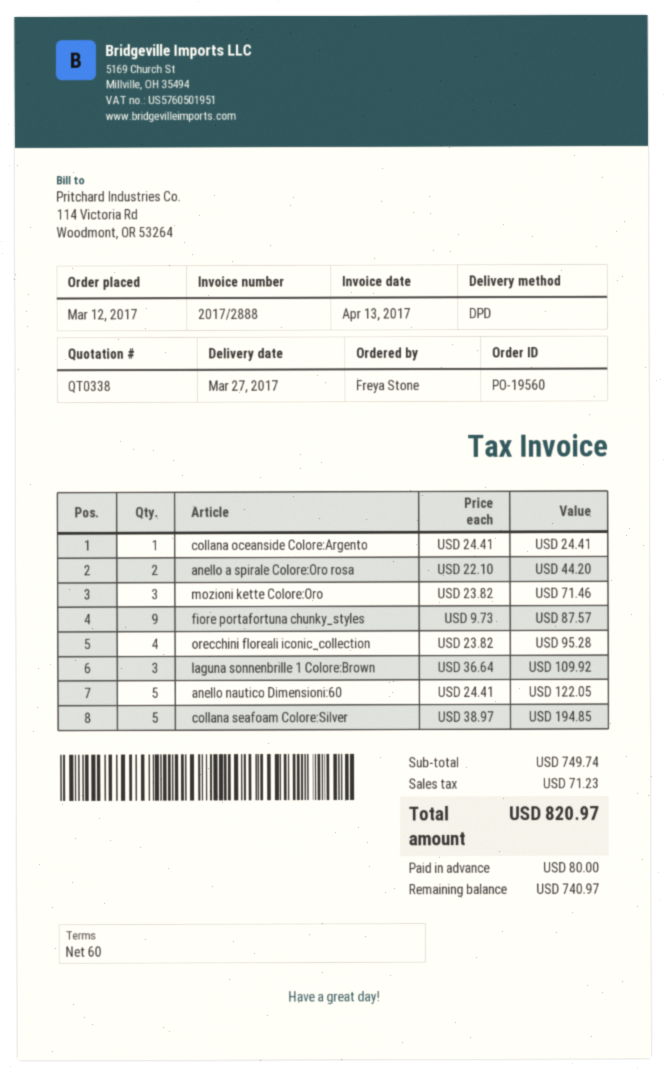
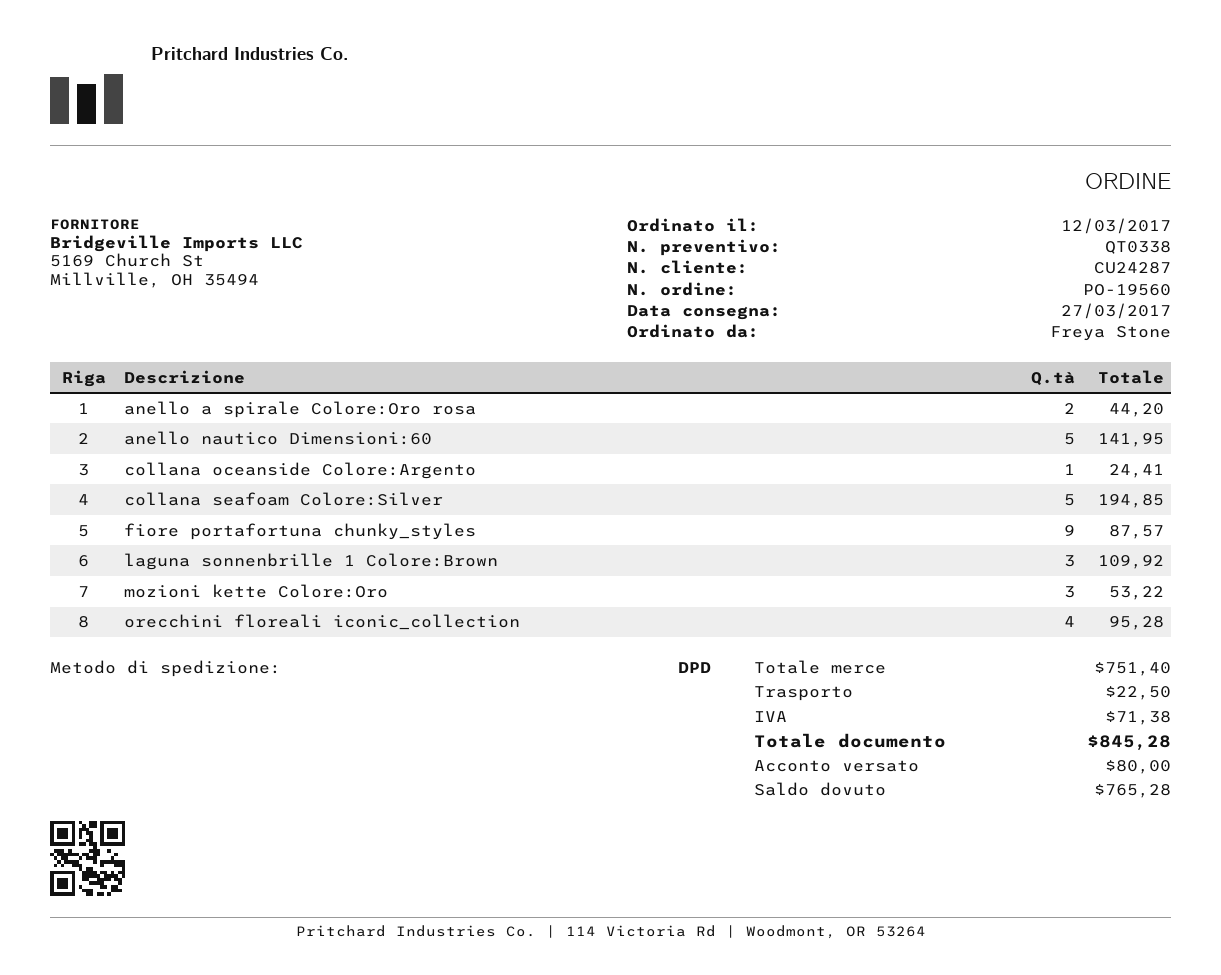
mozioni kette Colore:Oro: 3 for 71.46 -> 3 for 53.22
anello nautico Dimensioni:60: 5 for 122.05 -> 5 for 141.95
subtotal: 749.74 -> 751.40
shipping: none -> 22.50
tax: 71.23 -> 71.38
total: 820.97 -> 845.28
balance: 740.97 -> 765.28

